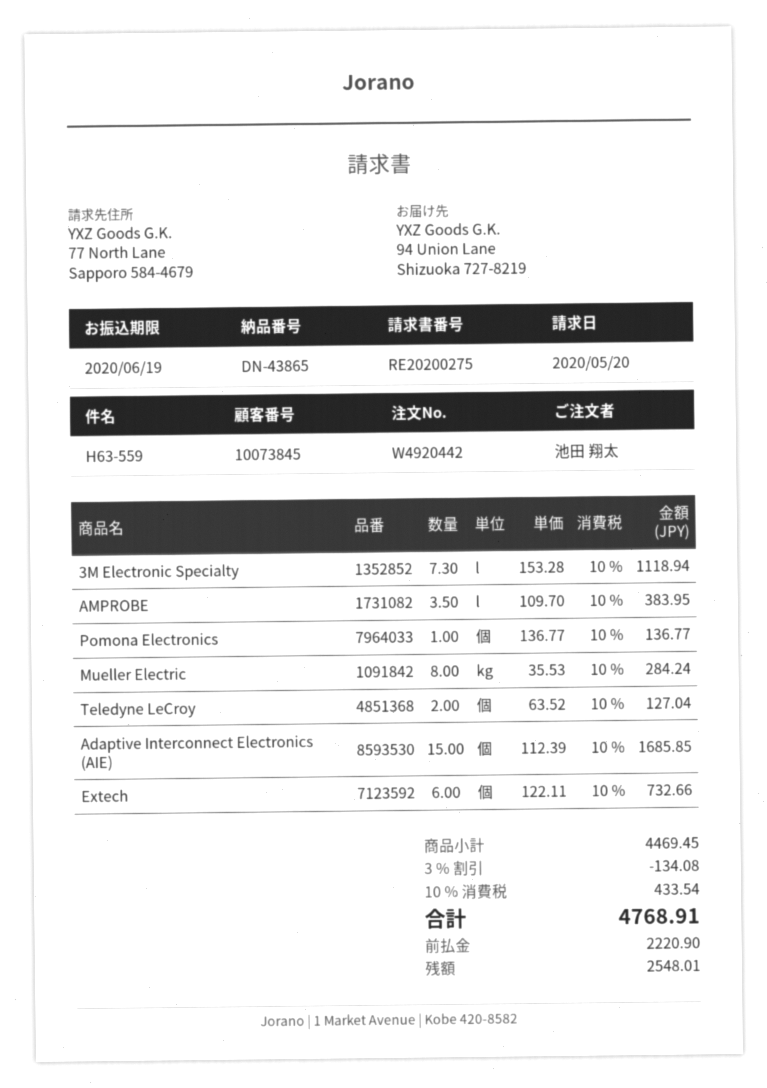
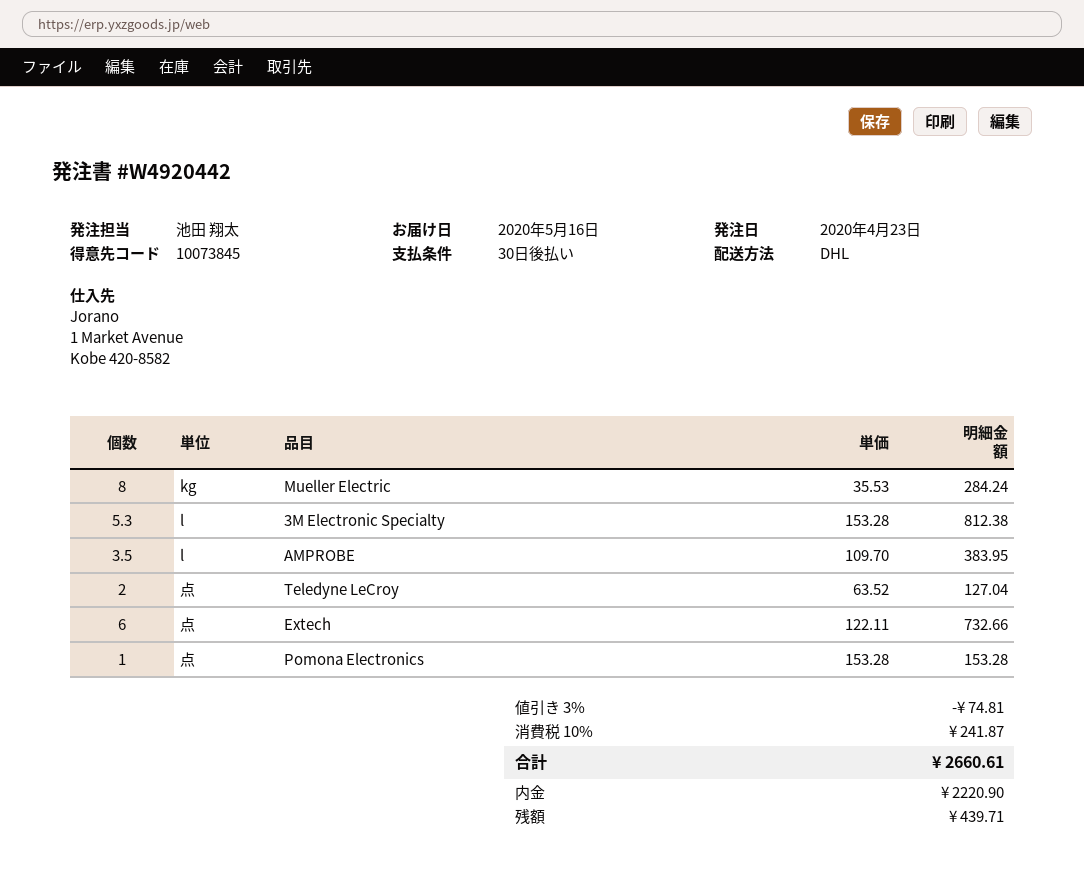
3M Electronic Specialty: 7.3 x 153.28 = 1118.94 -> 5.3 x 153.28 = 812.38
Pomona Electronics: 1 x 136.77 = 136.77 -> 1 x 153.28 = 153.28
Adaptive Interconnect Electronics (AIE): 15 x 112.39 = 1685.85 -> none
discount: 3% = 134.08 -> 3% = 74.81
tax: 10% = 433.54 -> 10% = 241.87
total: 4768.91 -> 2660.61
balance: 2548.01 -> 439.71

